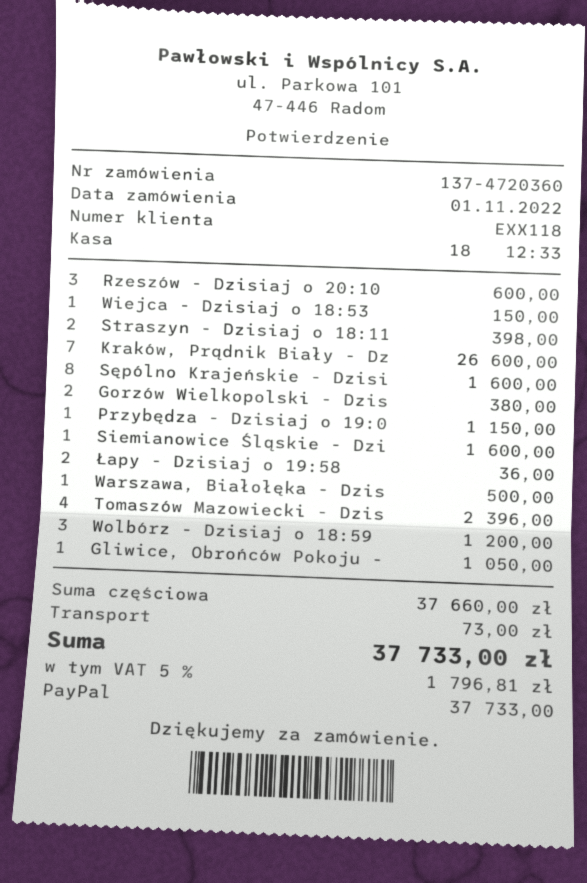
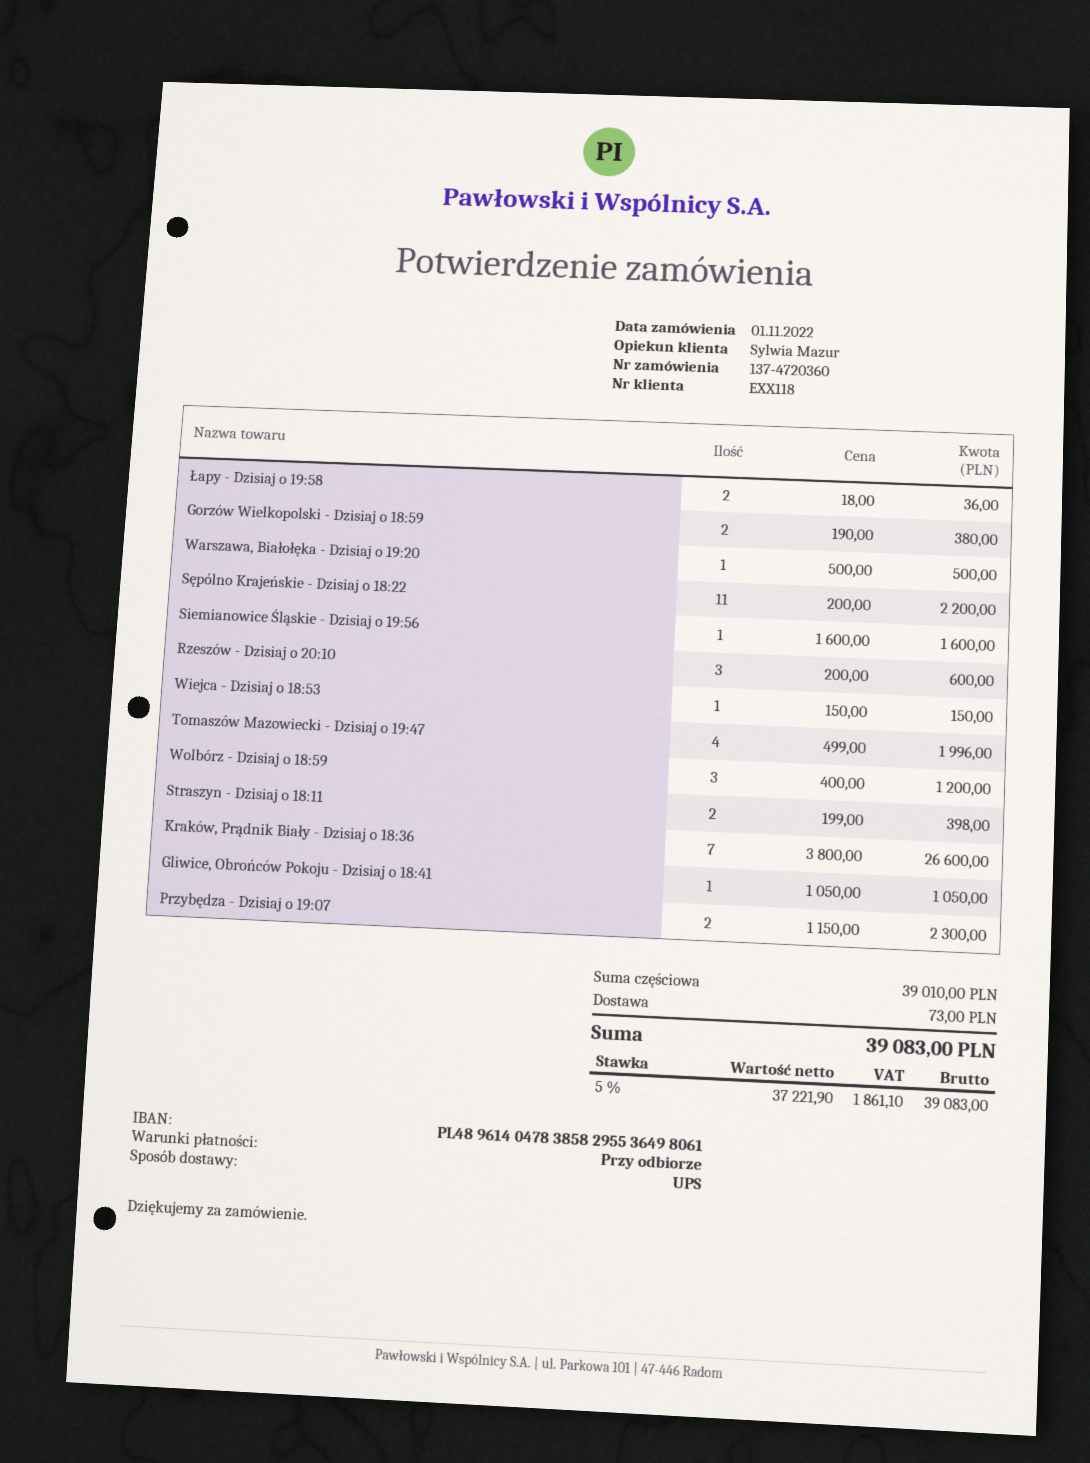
Sępólno Krajeńskie - Dzisi: 8 for 1600.00 -> 11 for 2200.00
Przybędza - Dzisiaj o 19:0: 1 for 1150.00 -> 2 for 2300.00
Tomaszów Mazowiecki - Dzis: 4 for 2396.00 -> 4 for 1996.00
subtotal: 37660.00 -> 39010.00
tax: 5% = 1796.81 -> 5% = 1861.10
total: 37733.00 -> 39083.00

